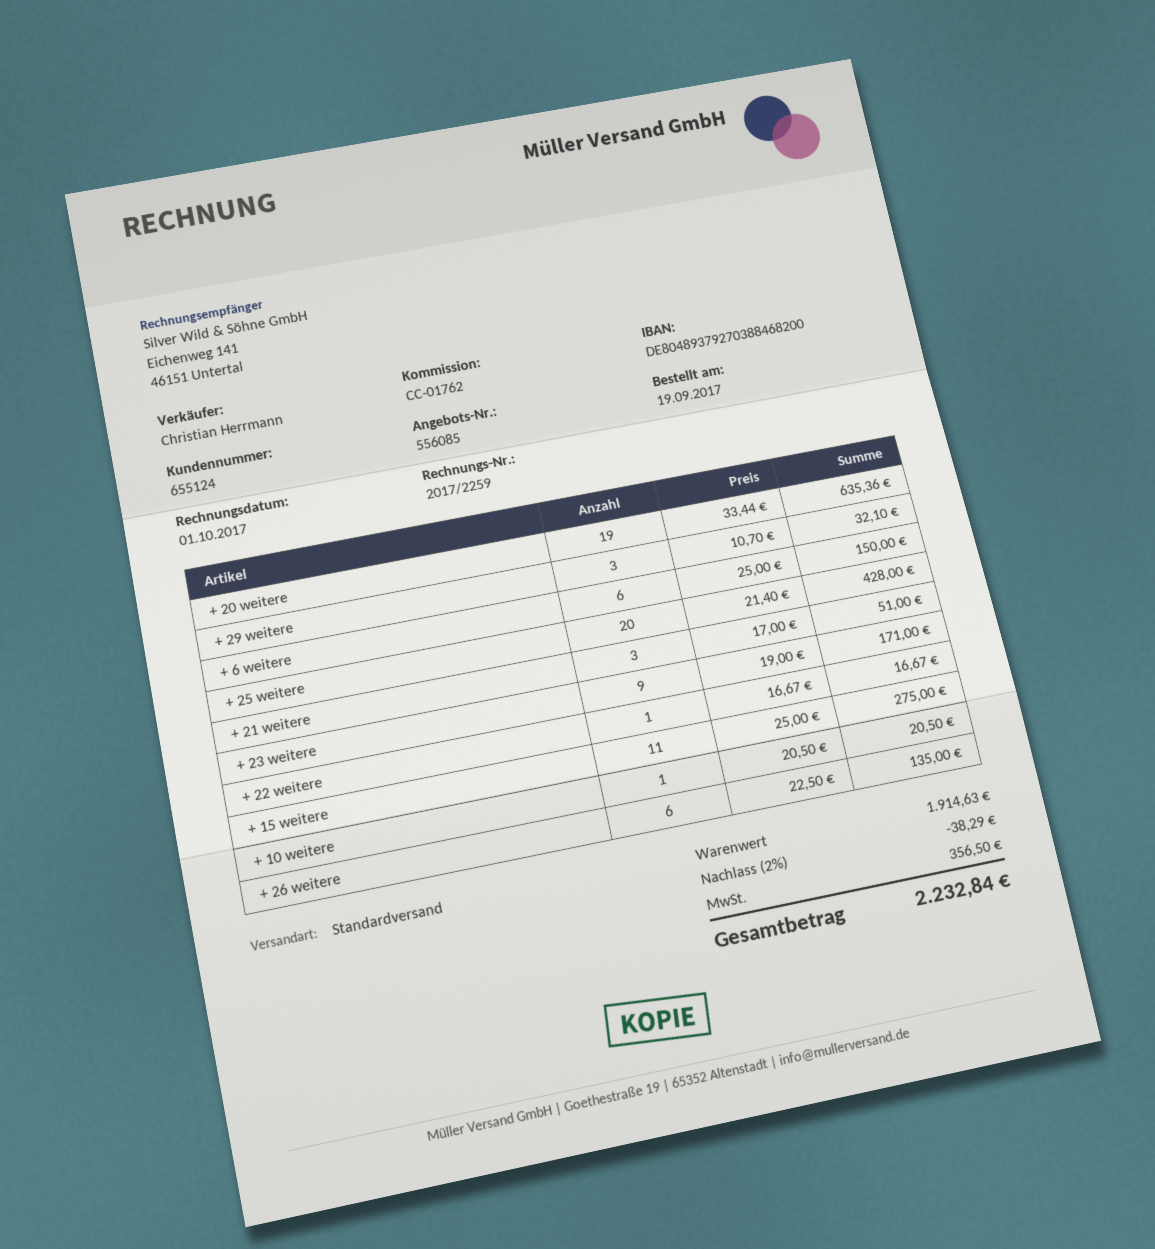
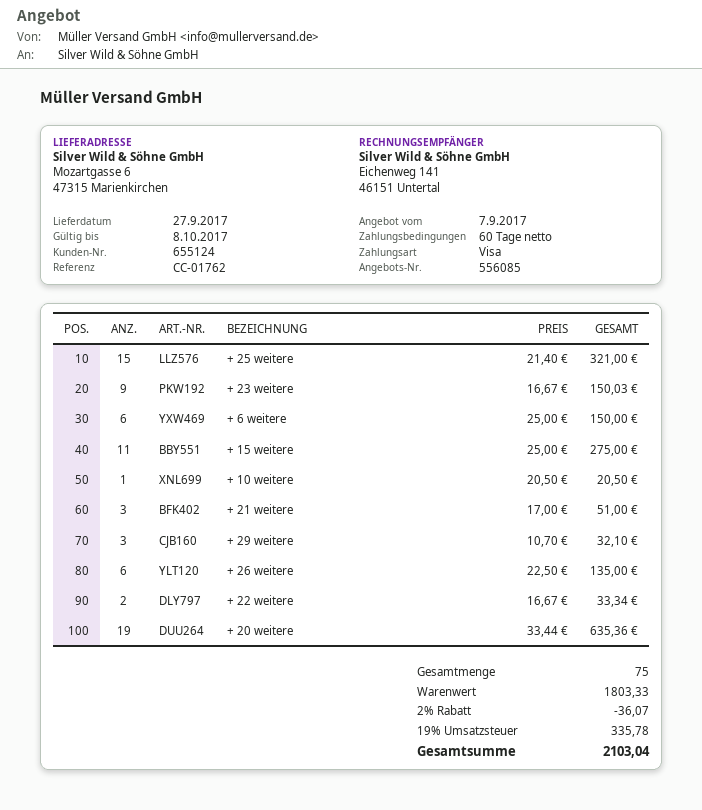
+ 25 weitere: 20 x 21.40 = 428.00 -> 15 x 21.40 = 321.00
+ 23 weitere: 9 x 19.00 = 171.00 -> 9 x 16.67 = 150.03
+ 22 weitere: 1 x 16.67 = 16.67 -> 2 x 16.67 = 33.34
subtotal: 1914.63 -> 1803.33
discount: 2% = 38.29 -> 2% = 36.07
tax: 356.50 -> 335.78
total: 2232.84 -> 2103.04

